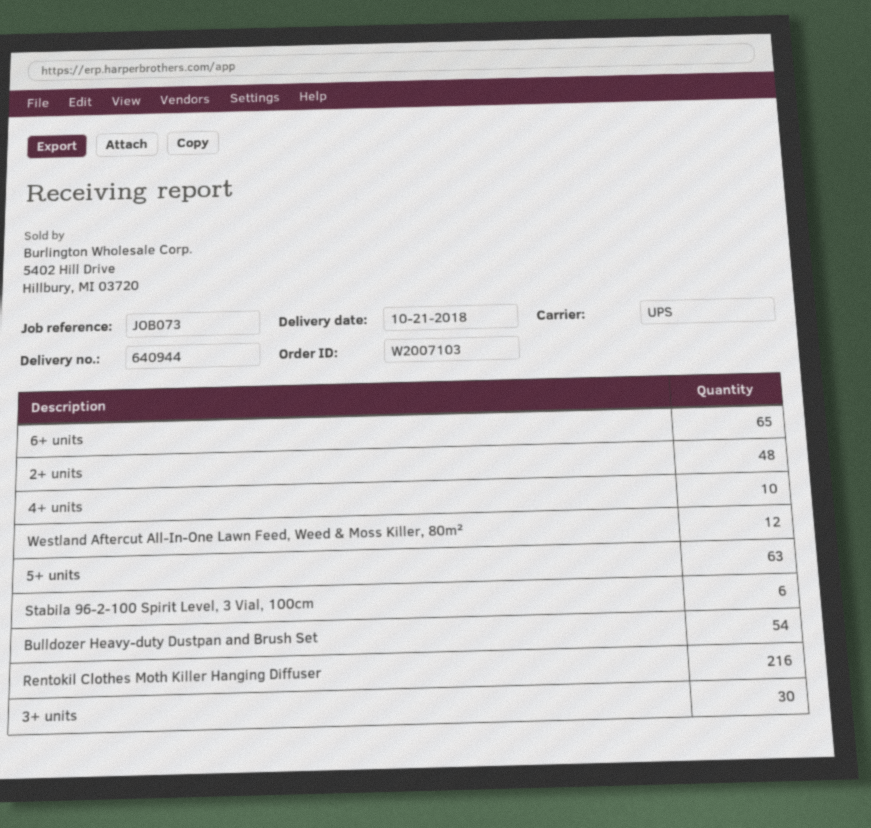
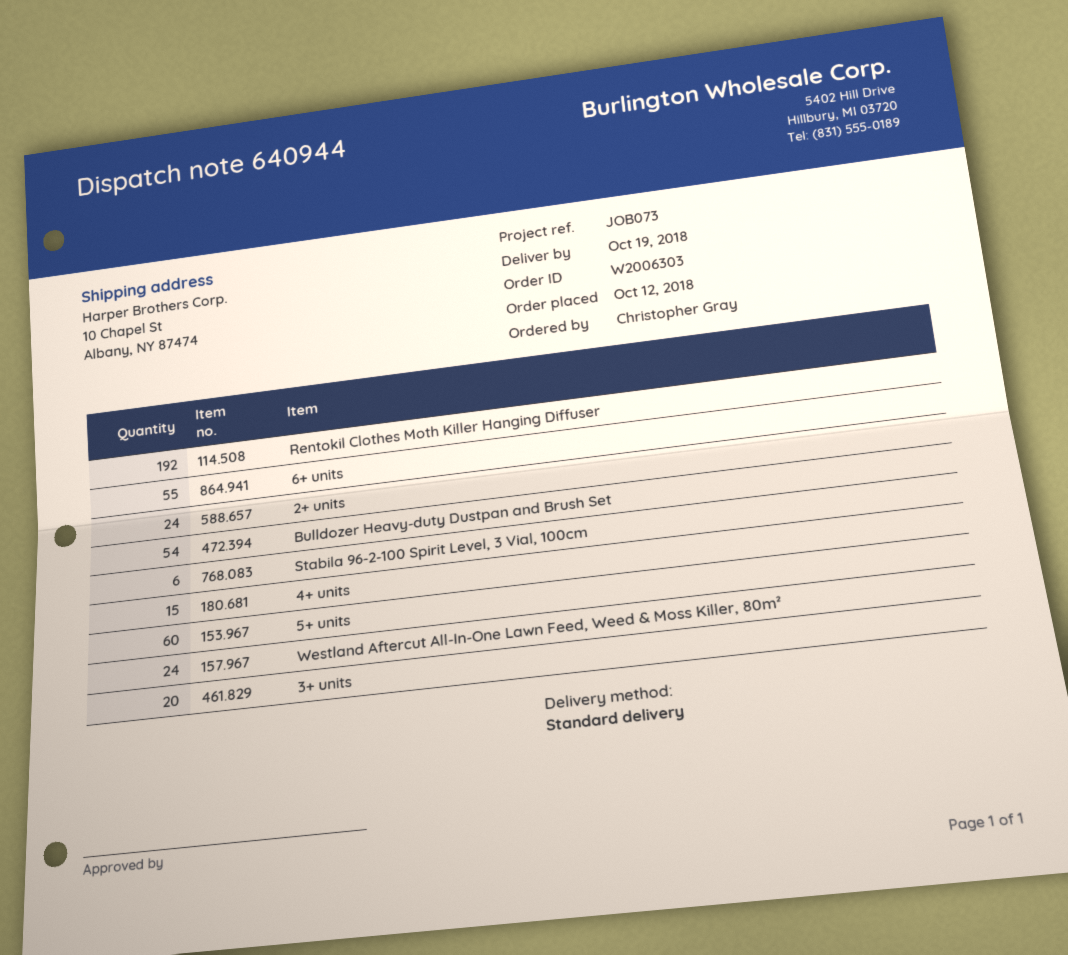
order number: W2007103 -> W2006303
delivery date: 2018-10-21 -> 2018-10-19
shipping method: UPS -> standard
6+ units: 65 -> 55
2+ units: 48 -> 24
4+ units: 10 -> 15
Westland Aftercut All-In-One Lawn Feed, Weed & Moss Killer, 80m²: 12 -> 24
5+ units: 63 -> 60
Rentokil Clothes Moth Killer Hanging Diffuser: 216 -> 192
3+ units: 30 -> 20

